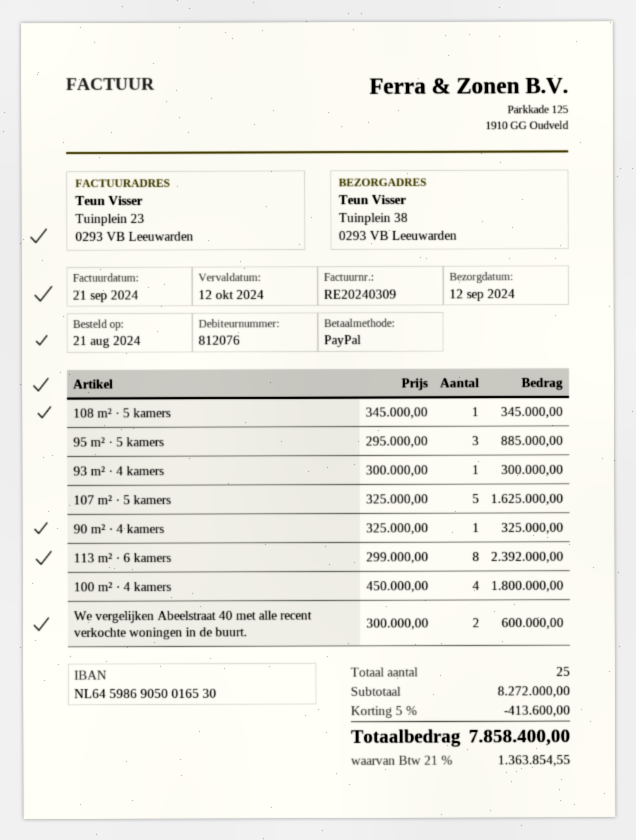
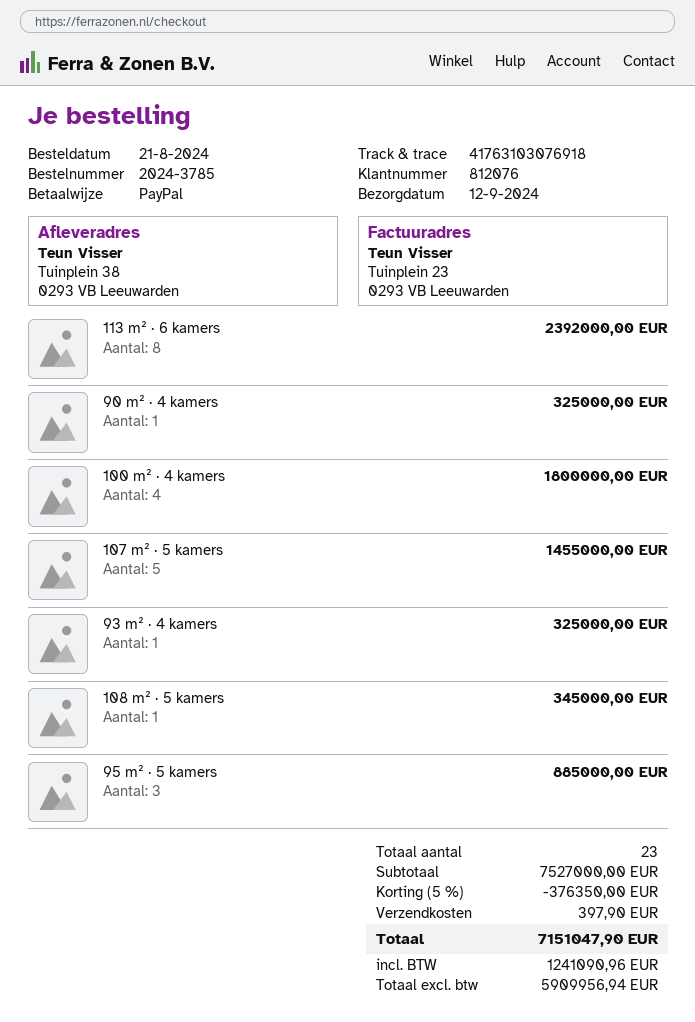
93 m² · 4 kamers: 1 for 300000.00 -> 1 for 325000.00
107 m² · 5 kamers: 5 for 1625000.00 -> 5 for 1455000.00
We vergelijken Abeelstraat 40 met alle recent verkochte woningen in de buurt.: 2 for 600000.00 -> none
total quantity: 25 -> 23
subtotal: 8272000.00 -> 7527000.00
discount: 5% = 413600.00 -> 5% = 376350.00
shipping: none -> 397.90
tax: 1363854.55 -> 1241090.96
total: 7858400.00 -> 7151047.90

